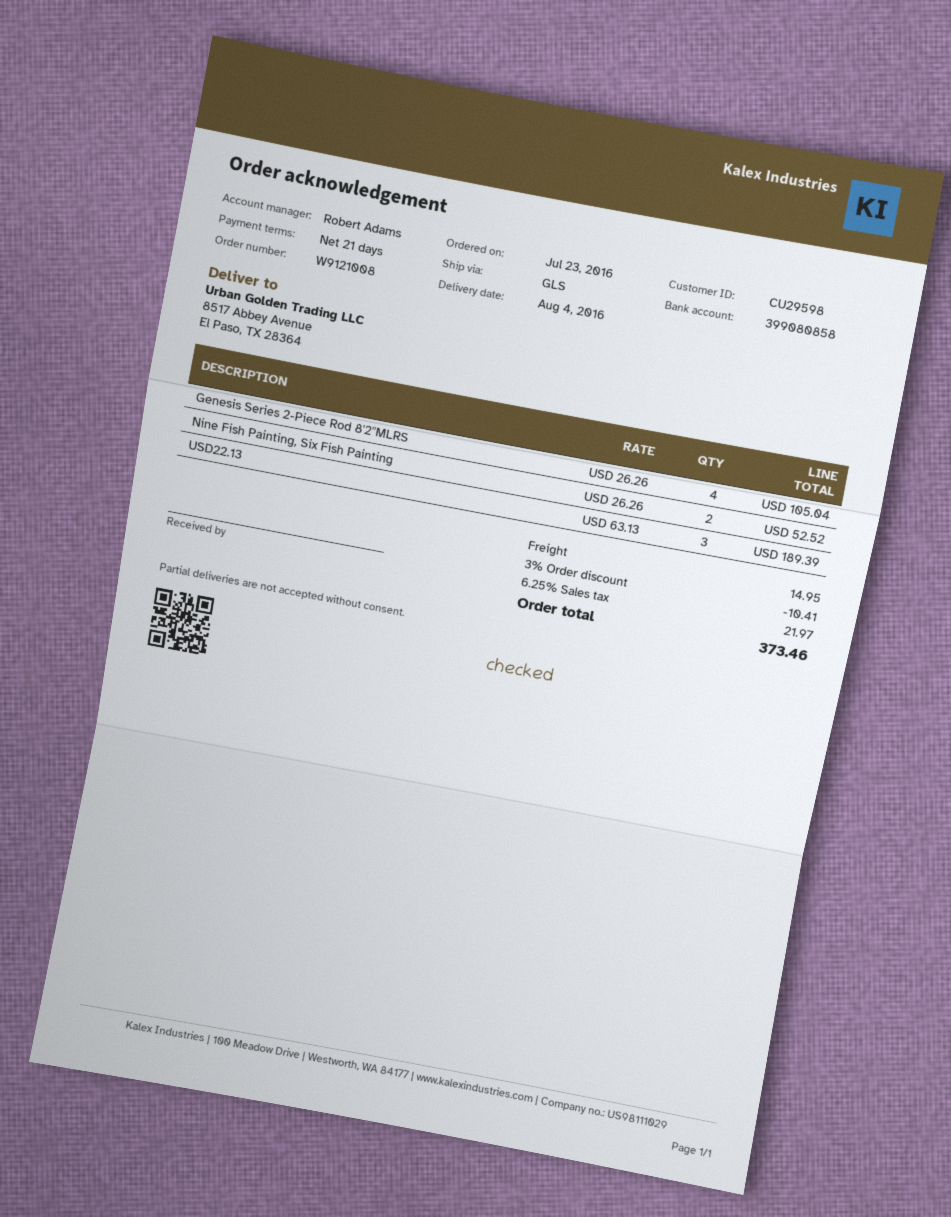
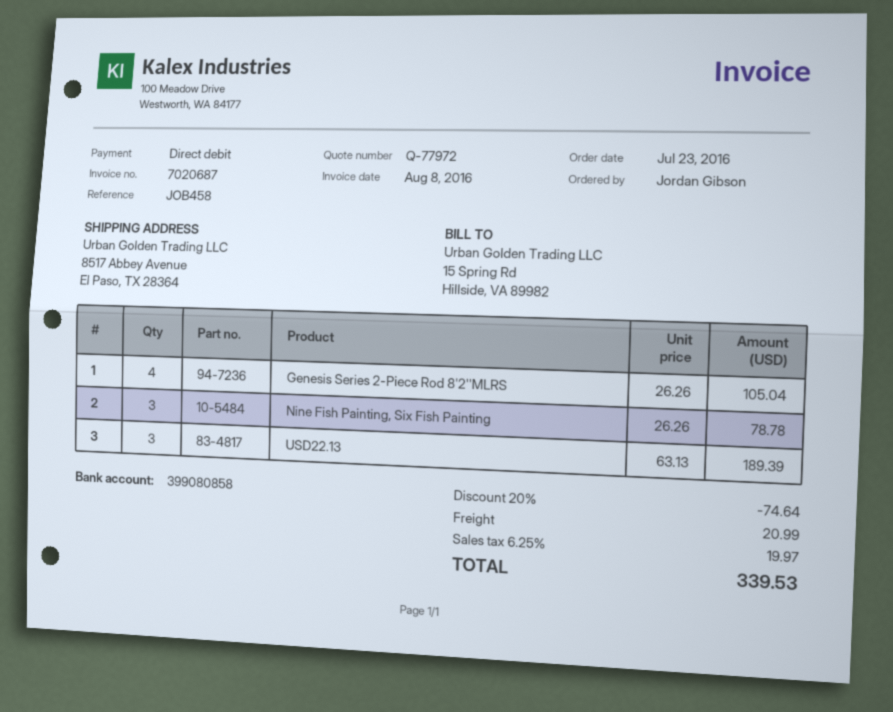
Nine Fish Painting, Six Fish Painting: 2 x 26.26 = 52.52 -> 3 x 26.26 = 78.78
discount: 3% = 10.41 -> 20% = 74.64
shipping: 14.95 -> 20.99
tax: 6.25% = 21.97 -> 6.25% = 19.97
total: 373.46 -> 339.53

